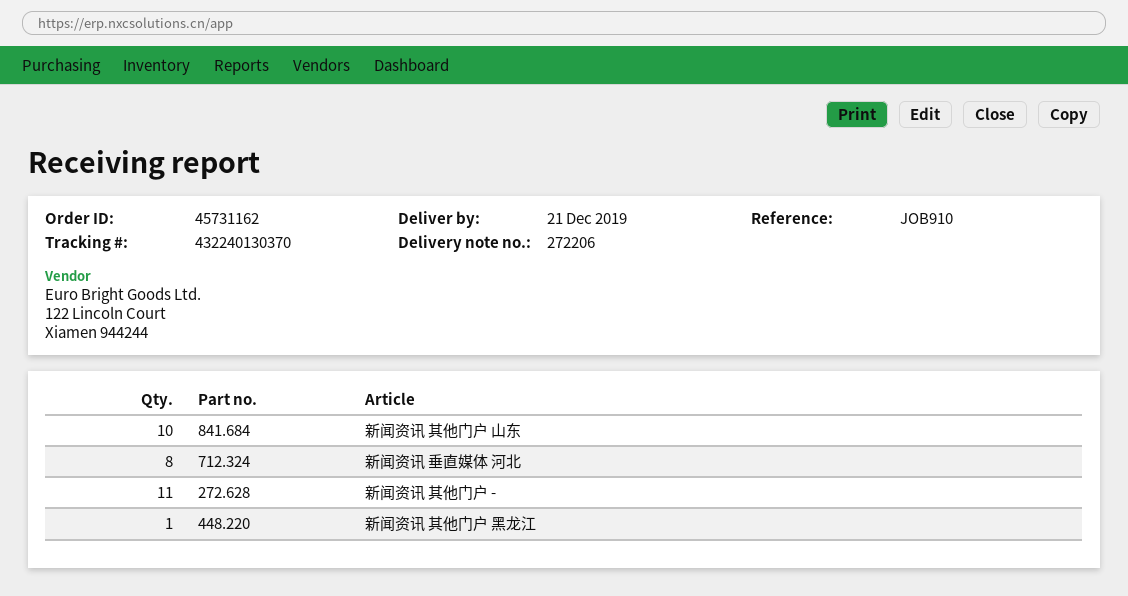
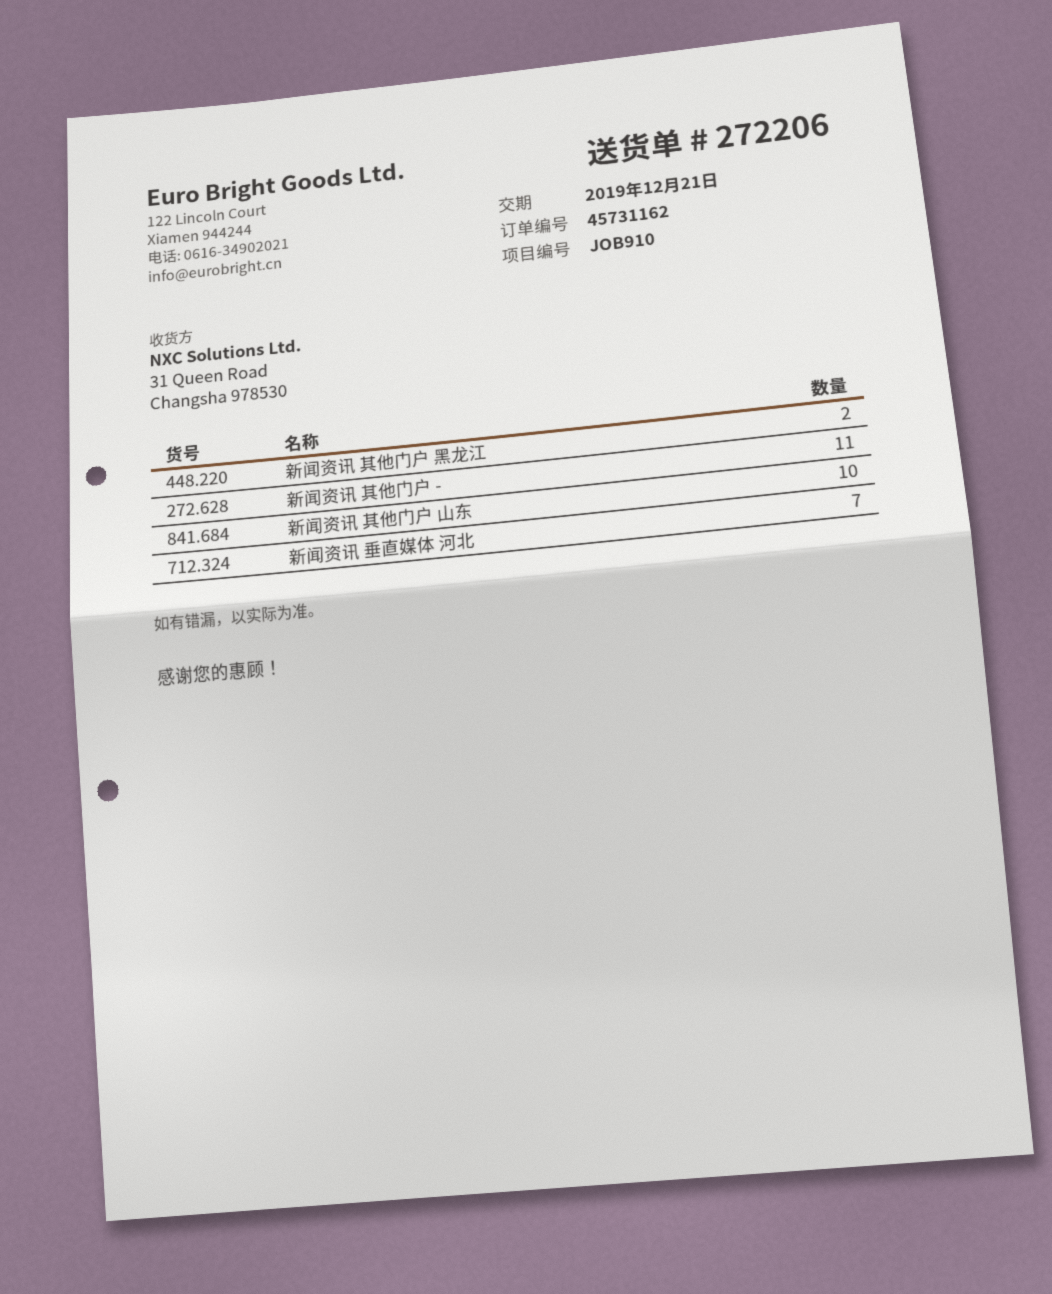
新闻资讯 垂直媒体 河北: 8 -> 7
新闻资讯 其他门户 黑龙江: 1 -> 2

